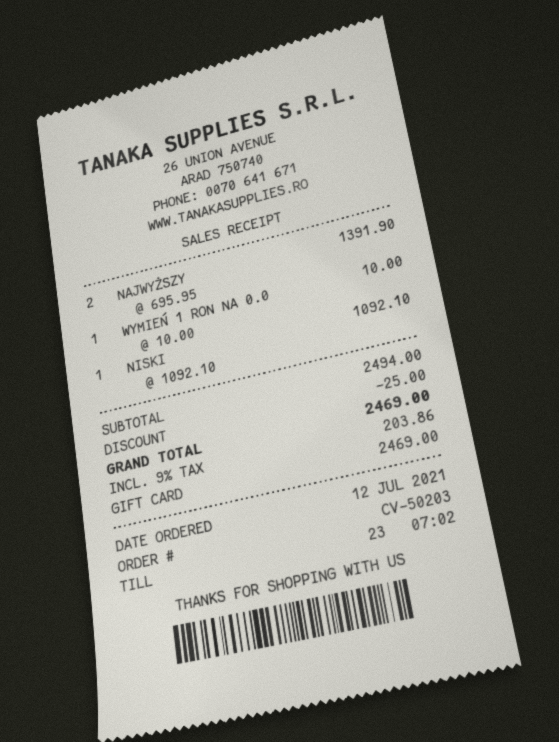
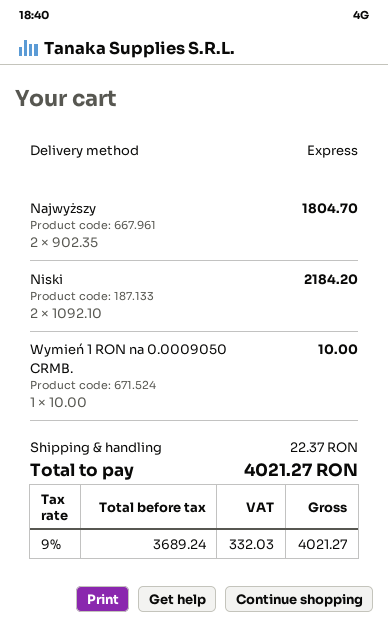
NAJWYŻSZY: 2 x 695.95 = 1391.90 -> 2 x 902.35 = 1804.70
NISKI: 1 x 1092.10 = 1092.10 -> 2 x 1092.10 = 2184.20
discount: 25.00 -> none
shipping: none -> 22.37
tax: 9% = 203.86 -> 9% = 332.03
total: 2469.00 -> 4021.27

